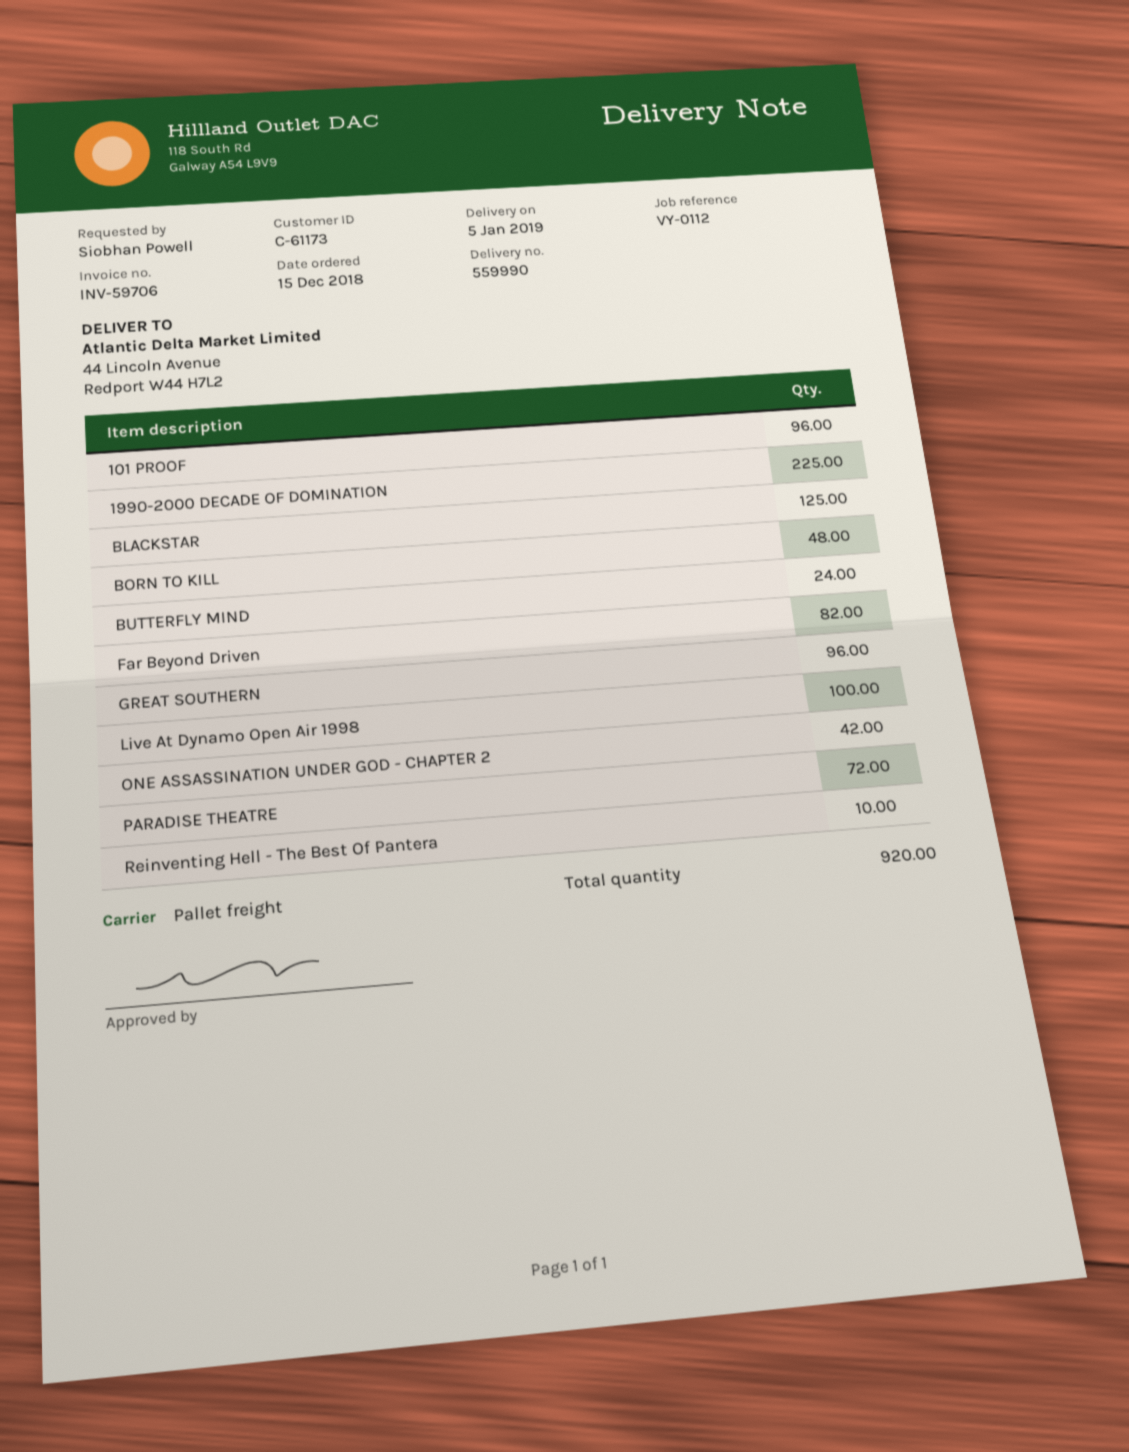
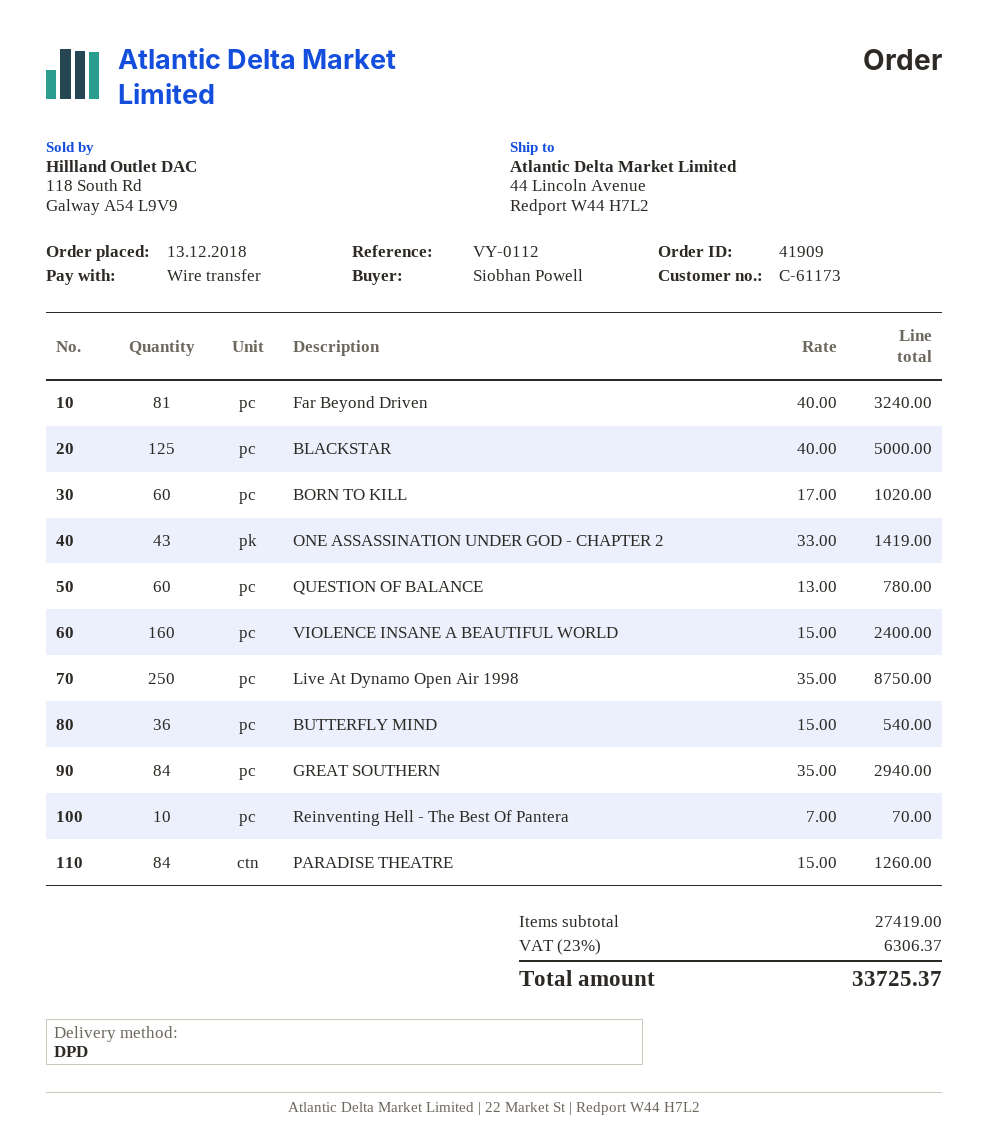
order date: 2018-12-15 -> 2018-12-13
shipping method: pallet freight -> DPD
101 PROOF: 96 -> none
1990-2000 DECADE OF DOMINATION: 225 -> none
BORN TO KILL: 48 -> 60
BUTTERFLY MIND: 24 -> 36
Far Beyond Driven: 82 -> 81
GREAT SOUTHERN: 96 -> 84
Live At Dynamo Open Air 1998: 100 -> 250
ONE ASSASSINATION UNDER GOD - CHAPTER 2: 42 -> 43
PARADISE THEATRE: 72 -> 84
QUESTION OF BALANCE: none -> 60
VIOLENCE INSANE A BEAUTIFUL WORLD: none -> 160

